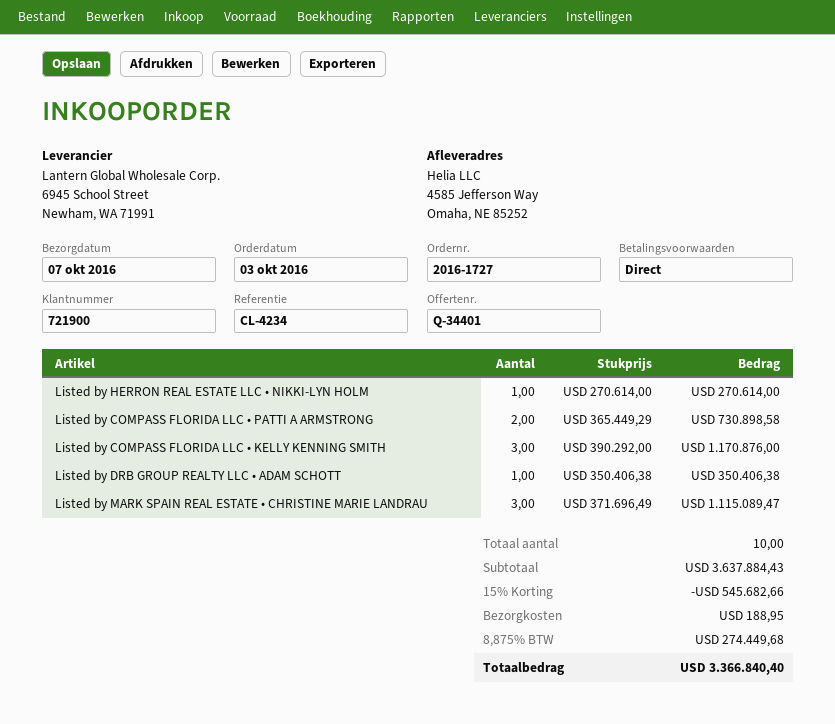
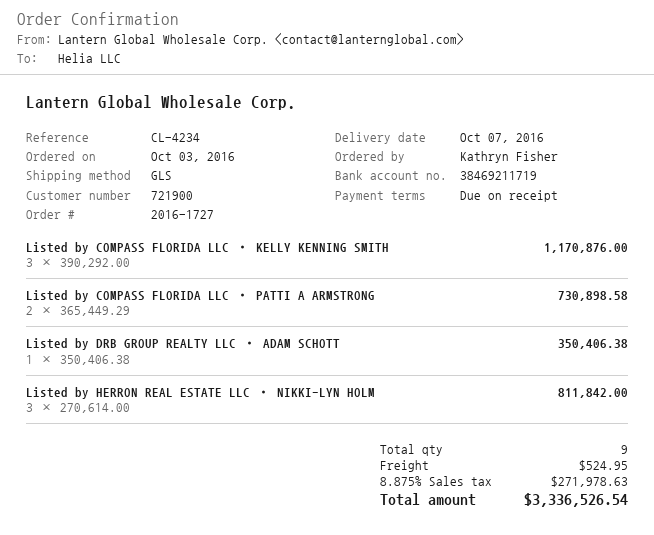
Listed by HERRON REAL ESTATE LLC • NIKKI-LYN HOLM: 1 x 270614.00 = 270614.00 -> 3 x 270614.00 = 811842.00
Listed by MARK SPAIN REAL ESTATE • CHRISTINE MARIE LANDRAU: 3 x 371696.49 = 1115089.47 -> none
total quantity: 10 -> 9
discount: 15% = 545682.66 -> none
shipping: 188.95 -> 524.95
tax: 8.875% = 274449.68 -> 8.875% = 271978.63
total: 3366840.40 -> 3336526.54

